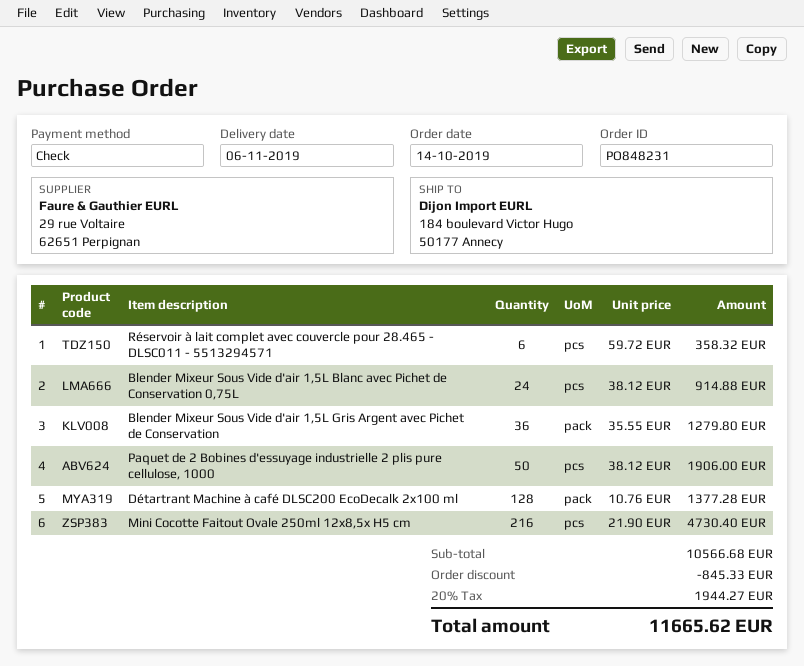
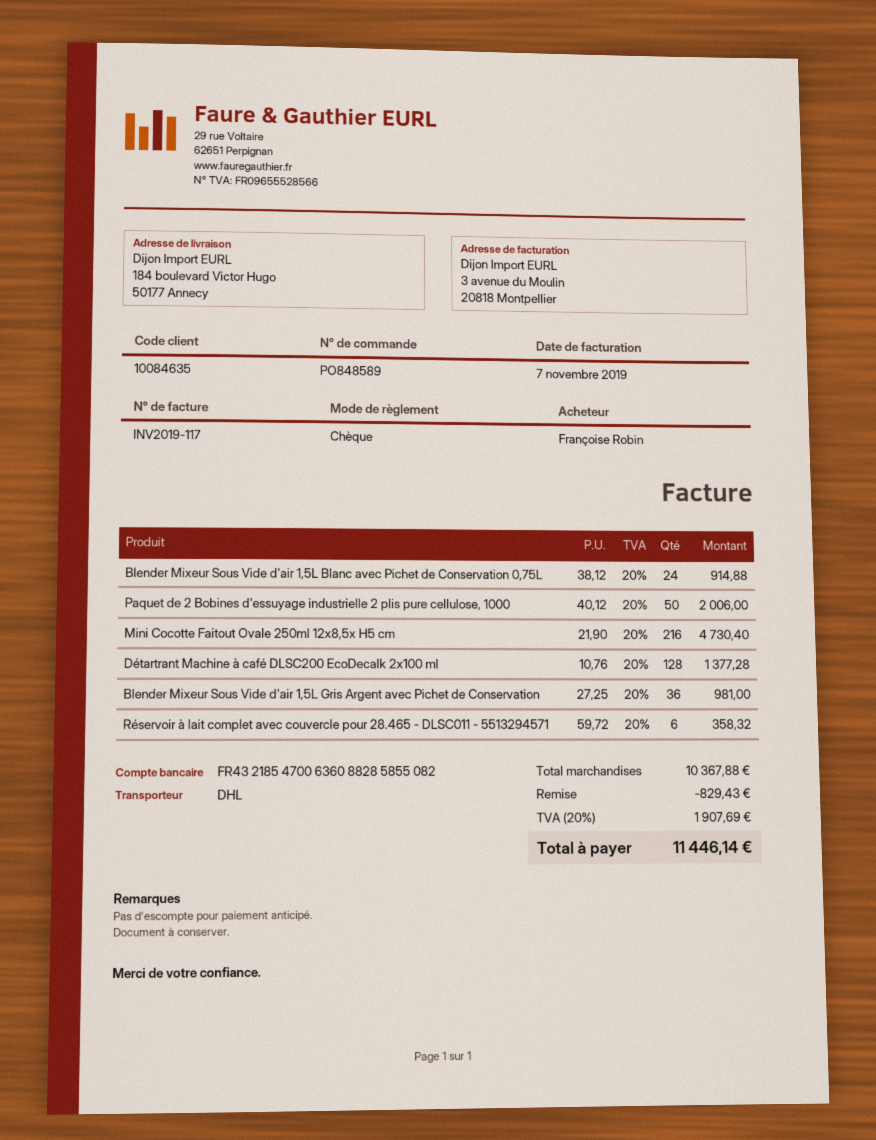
order number: PO848231 -> PO848589
Blender Mixeur Sous Vide d'air 1,5L Gris Argent avec Pichet de Conservation: 36 x 35.55 = 1279.80 -> 36 x 27.25 = 981.00
Paquet de 2 Bobines d'essuyage industrielle 2 plis pure cellulose, 1000: 50 x 38.12 = 1906.00 -> 50 x 40.12 = 2006.00
subtotal: 10566.68 -> 10367.88
discount: 845.33 -> 829.43
tax: 20% = 1944.27 -> 20% = 1907.69
total: 11665.62 -> 11446.14

